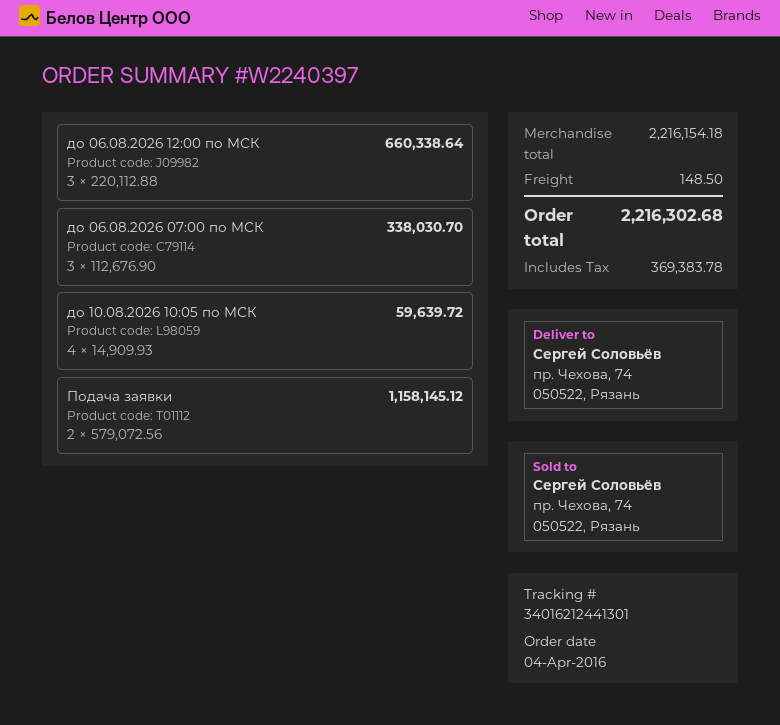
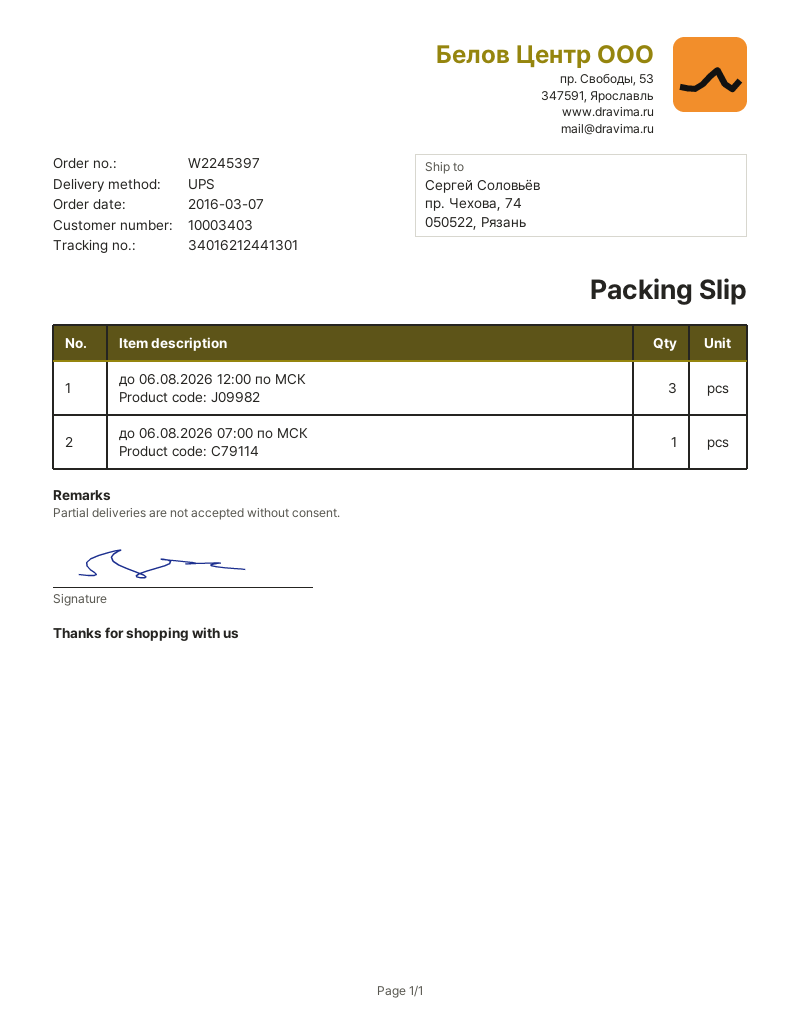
order number: W2240397 -> W2245397
order date: 2016-04-04 -> 2016-03-07
до 06.08.2026 07:00 по МСК: 3 -> 1
до 10.08.2026 10:05 по МСК: 4 -> none
Подача заявки: 2 -> none

